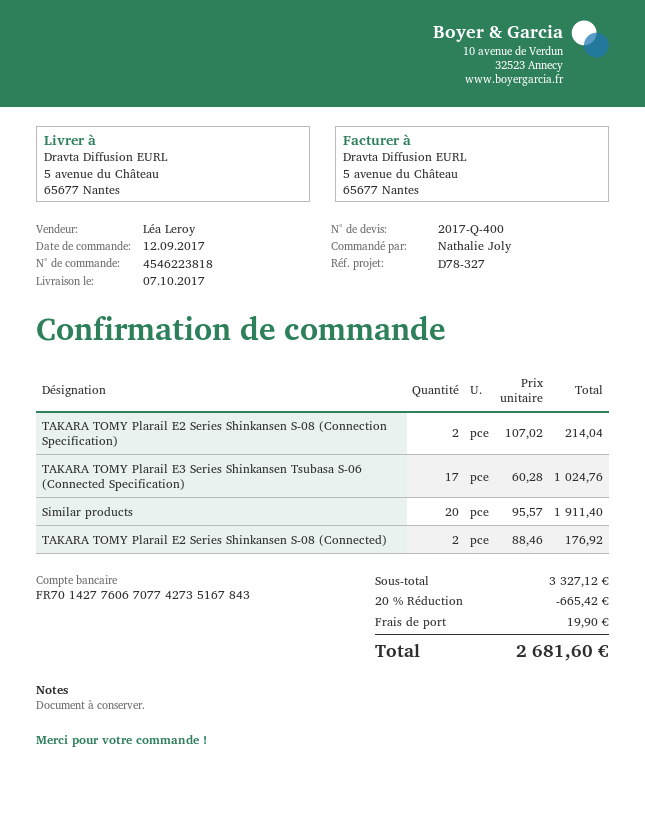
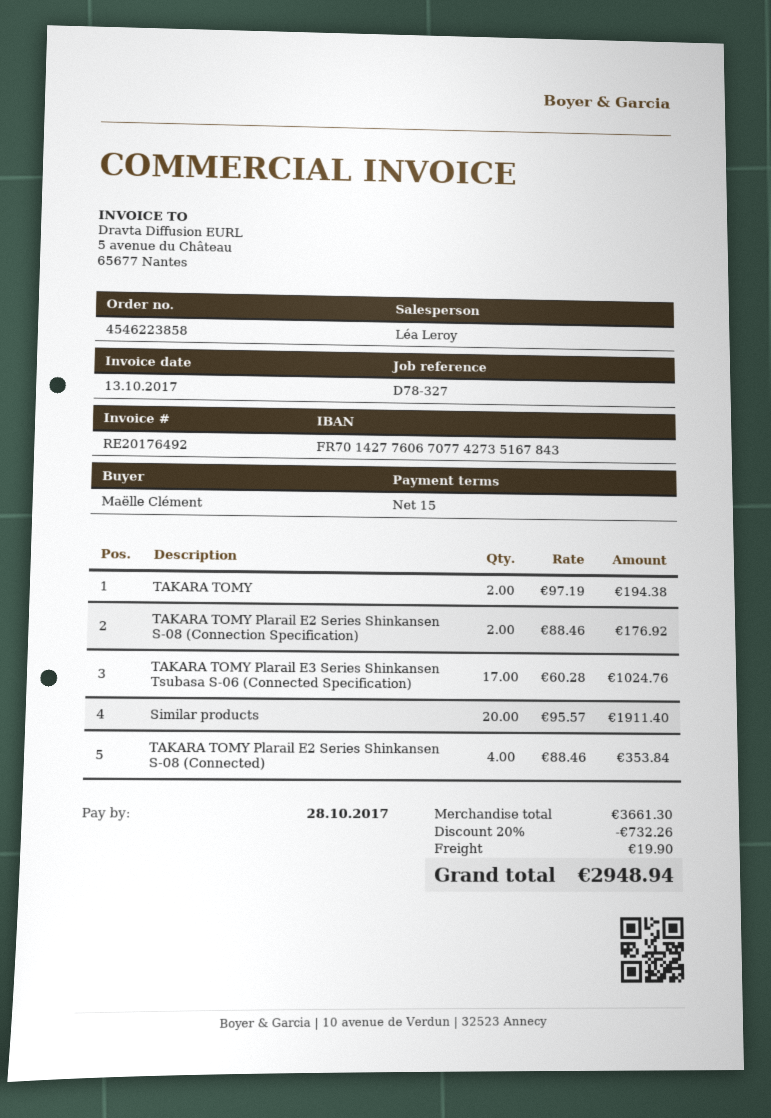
order number: 4546223818 -> 4546223858
ordered by: Nathalie Joly -> Maëlle Clément
TAKARA TOMY Plarail E2 Series Shinkansen S-08 (Connection Specification): 2 x 107.02 = 214.04 -> 2 x 88.46 = 176.92
TAKARA TOMY Plarail E2 Series Shinkansen S-08 (Connected): 2 x 88.46 = 176.92 -> 4 x 88.46 = 353.84
TAKARA TOMY: none -> 2 x 97.19 = 194.38
subtotal: 3327.12 -> 3661.30
discount: 20% = 665.42 -> 20% = 732.26
total: 2681.60 -> 2948.94

